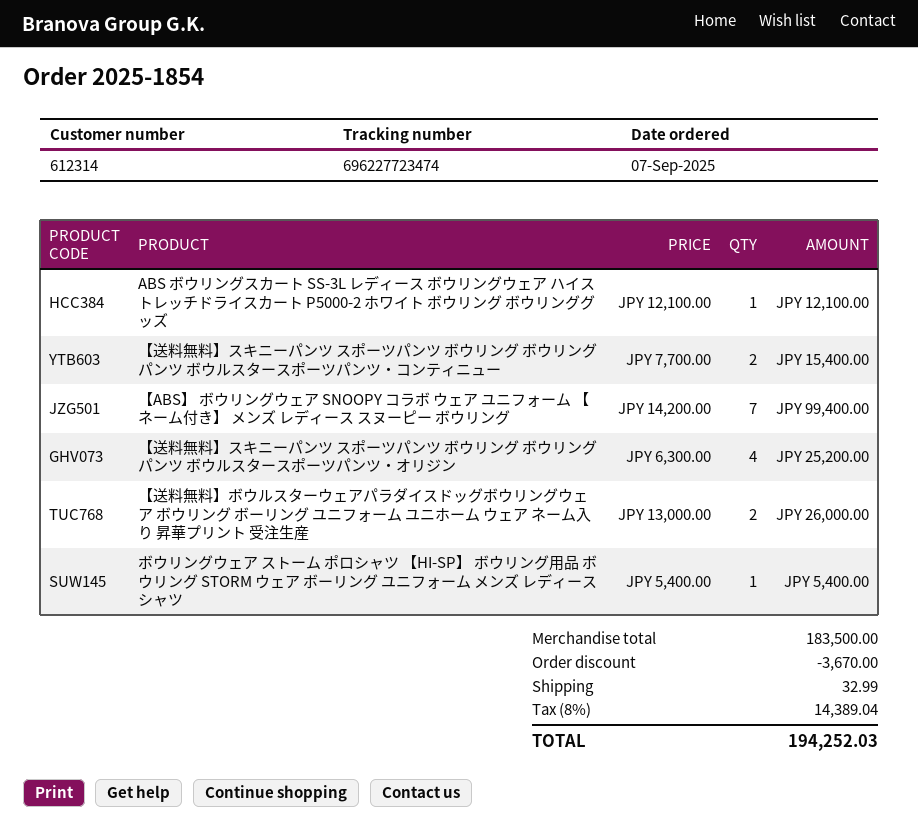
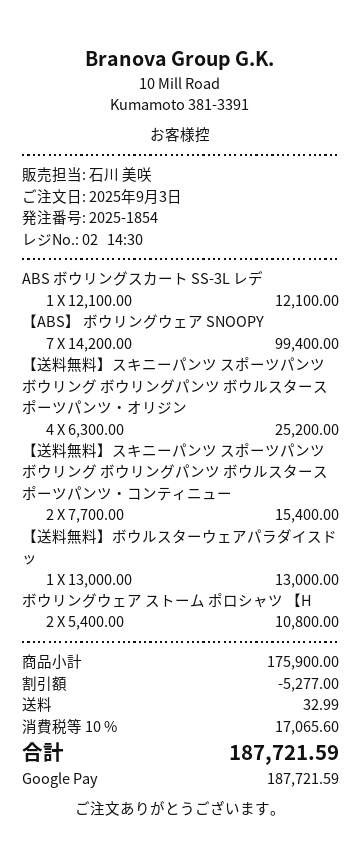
order date: 2025-09-07 -> 2025-09-03
【送料無料】ボウルスターウェアパラダイスドッグボウリングウェア ボウリング ボーリング ユニフォーム ユニホーム ウェア ネーム入り 昇華プリント 受注生産: 2 x 13000.00 = 26000.00 -> 1 x 13000.00 = 13000.00
ボウリングウェア ストーム ポロシャツ 【HI-SP】 ボウリング用品 ボウリング STORM ウェア ボーリング ユニフォーム メンズ レディース シャツ: 1 x 5400.00 = 5400.00 -> 2 x 5400.00 = 10800.00
subtotal: 183500.00 -> 175900.00
discount: 3670.00 -> 5277.00
tax: 8% = 14389.04 -> 10% = 17065.60
total: 194252.03 -> 187721.59

